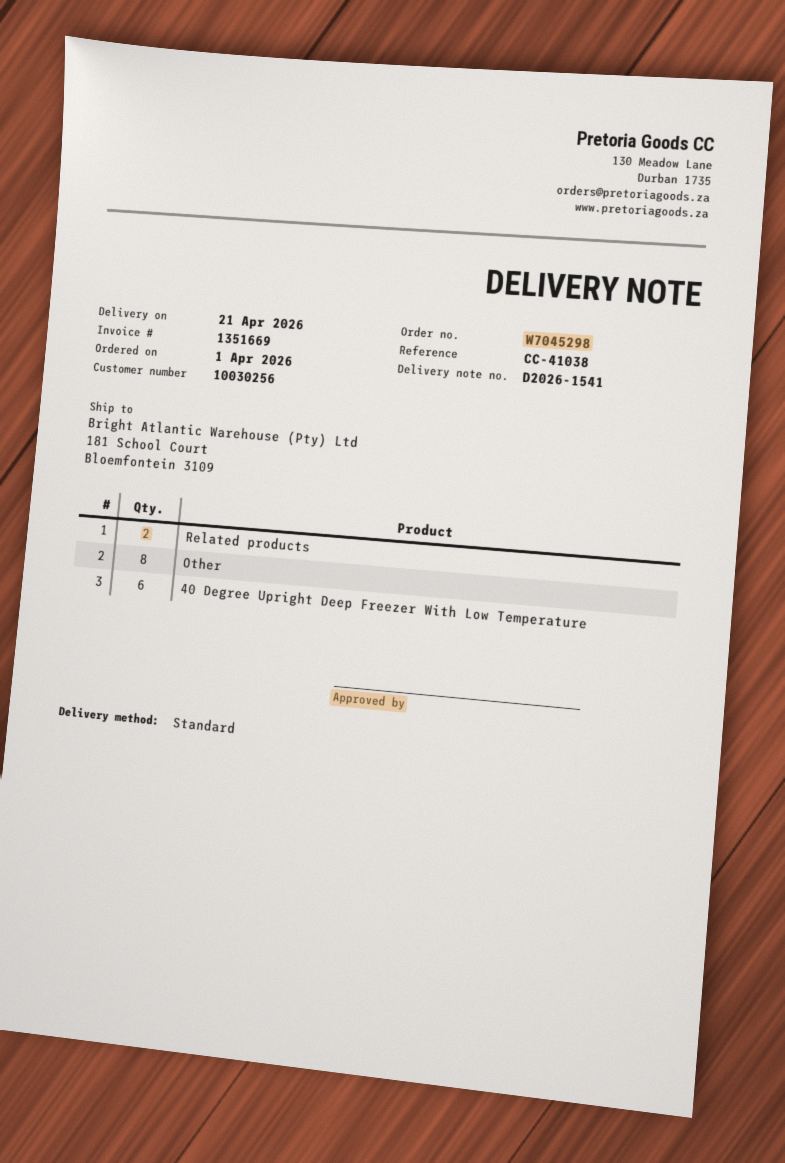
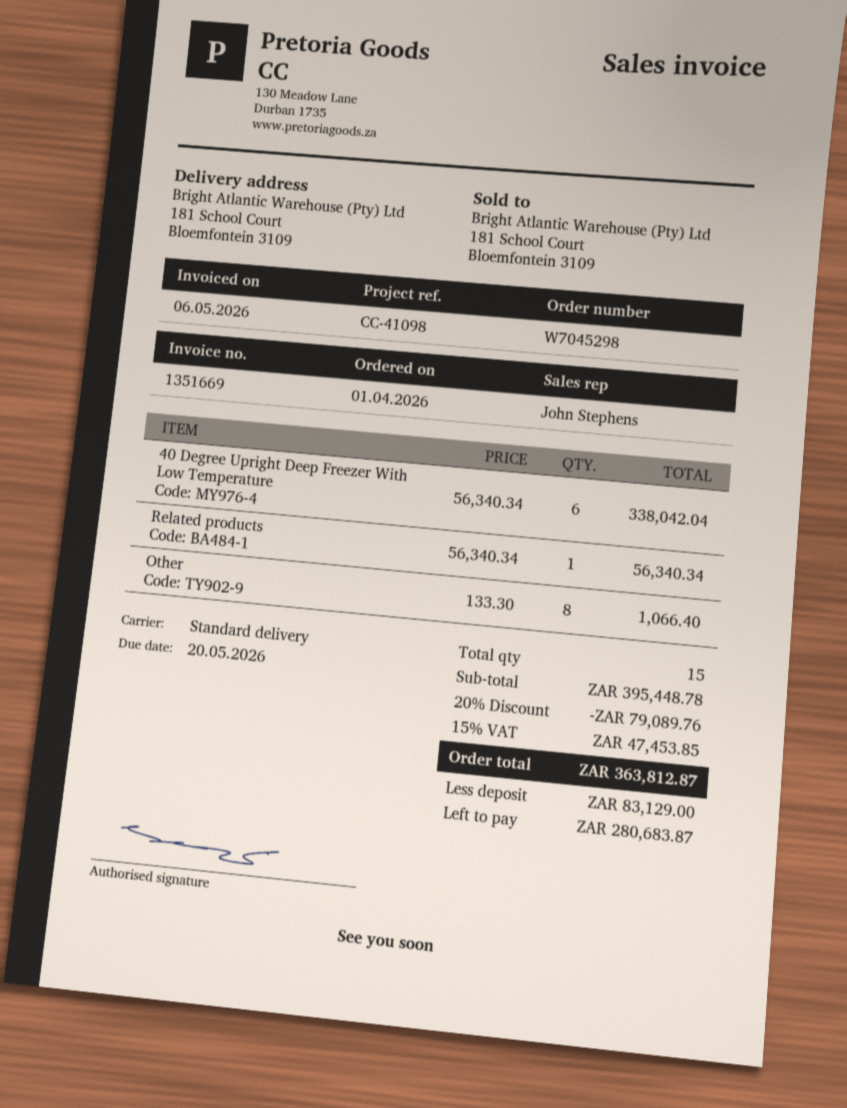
reference: CC-41038 -> CC-41098
Related products: 2 -> 1

